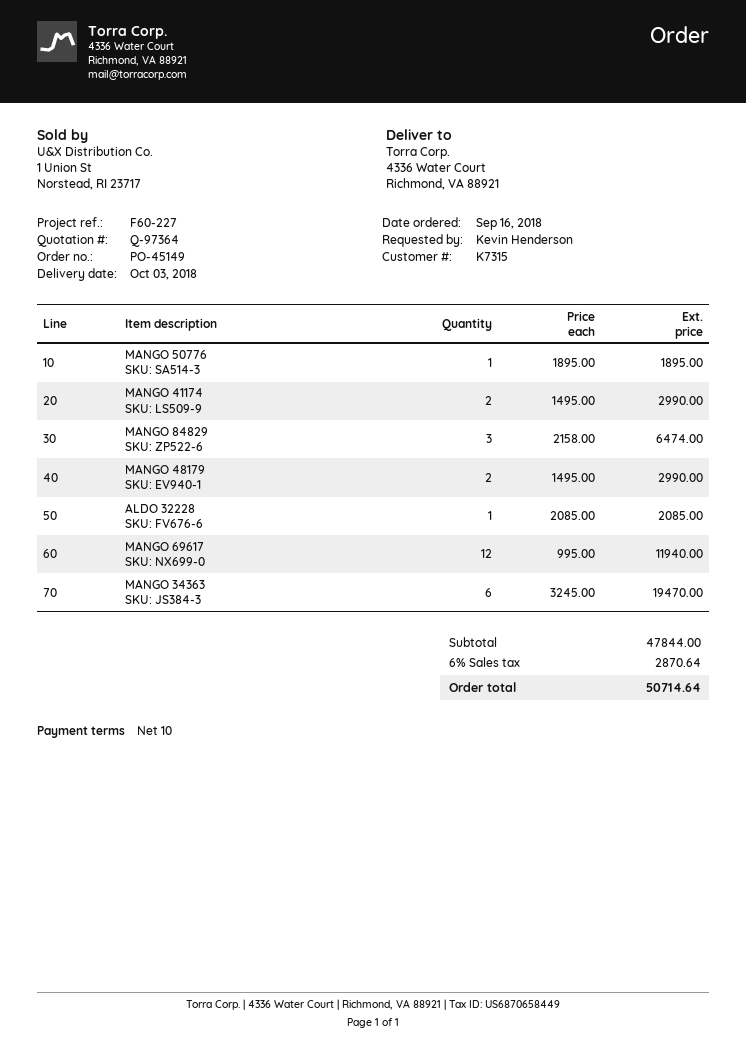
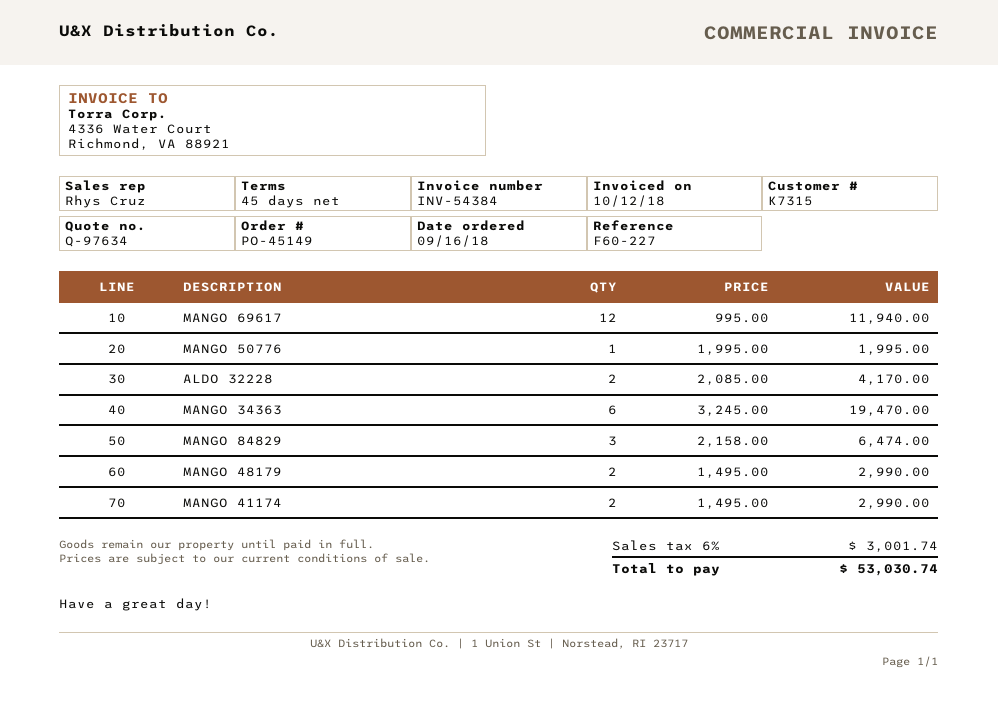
quote number: Q-97364 -> Q-97634
payment terms: 10 days -> 45 days
MANGO 50776: 1 x 1895.00 = 1895.00 -> 1 x 1995.00 = 1995.00
ALDO 32228: 1 x 2085.00 = 2085.00 -> 2 x 2085.00 = 4170.00
tax: 6% = 2870.64 -> 6% = 3001.74
total: 50714.64 -> 53030.74

